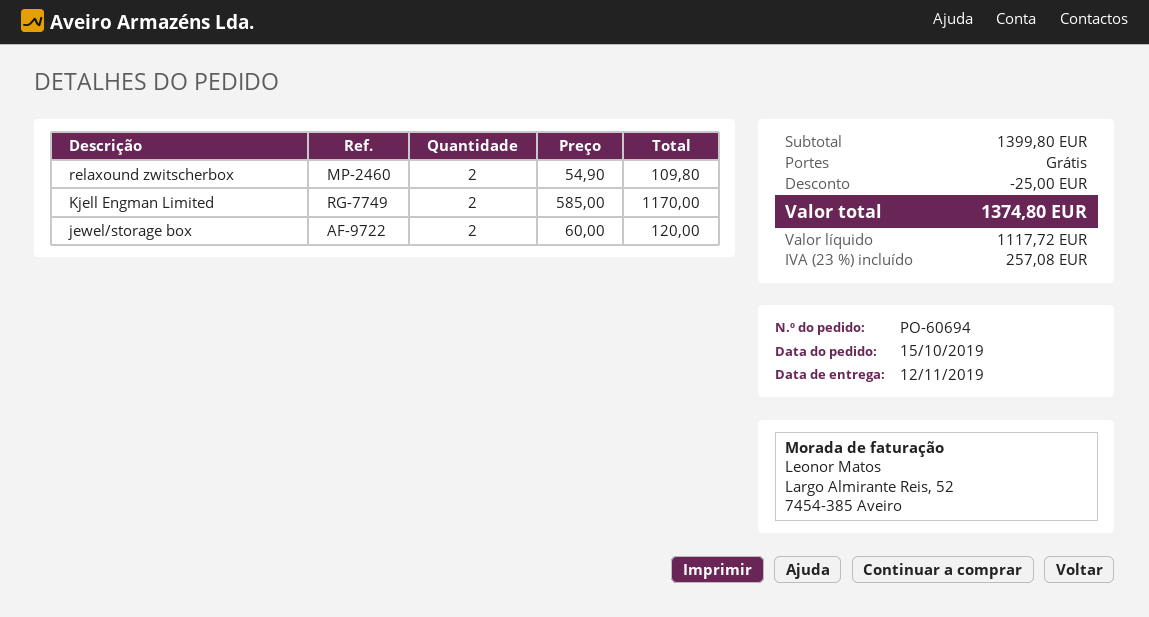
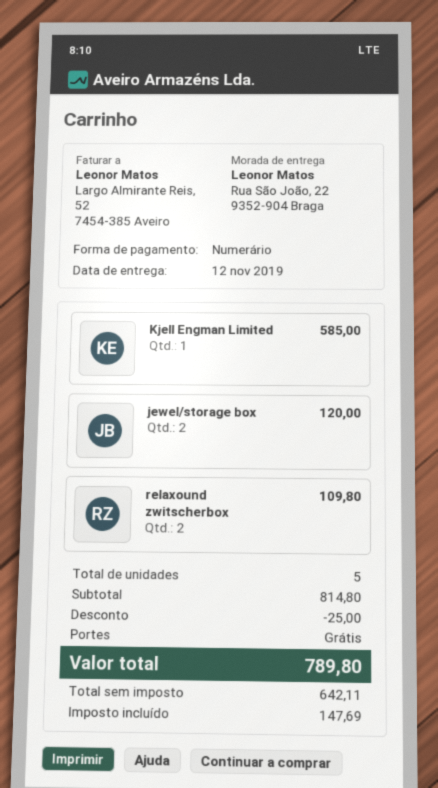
Kjell Engman Limited: 2 for 1170.00 -> 1 for 585.00
subtotal: 1399.80 -> 814.80
net: 1117.72 -> 642.11
tax: 257.08 -> 147.69
total: 1374.80 -> 789.80

